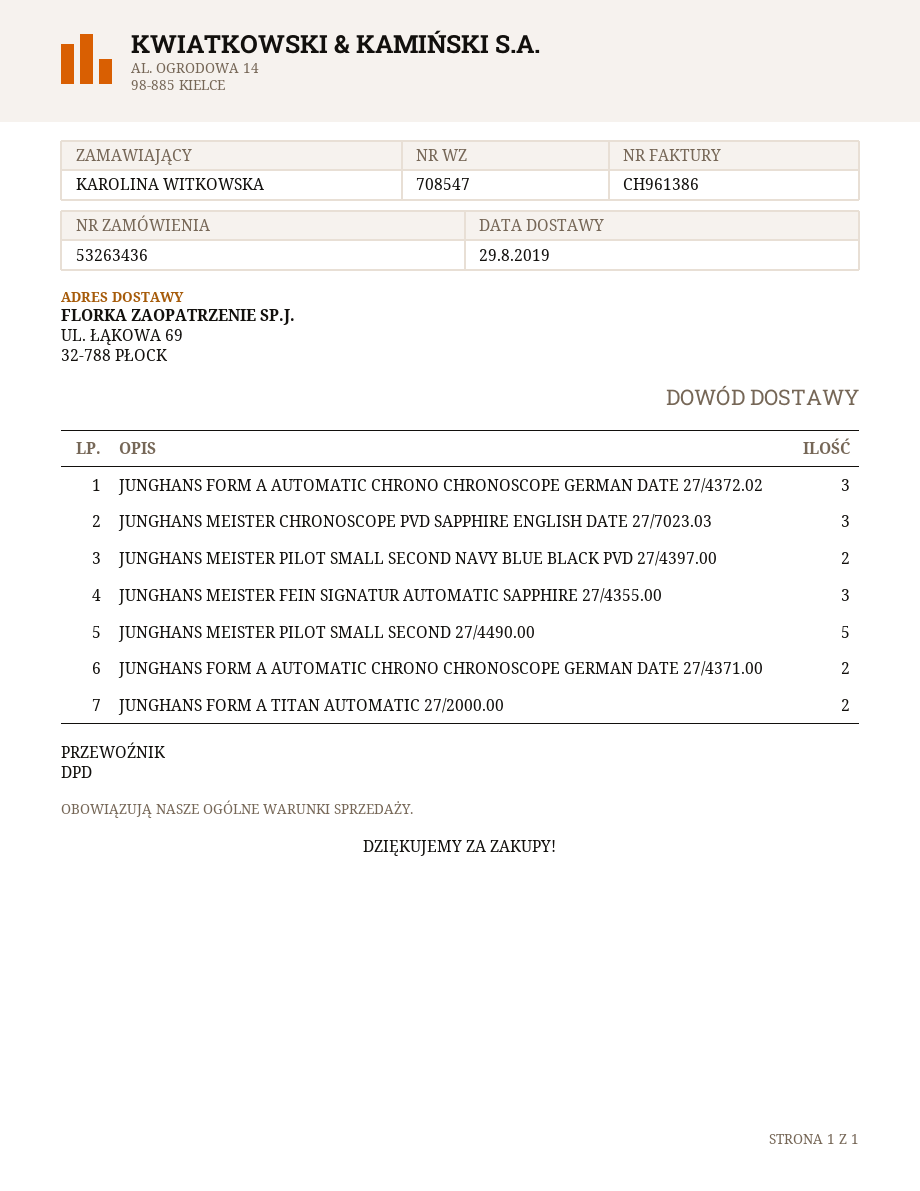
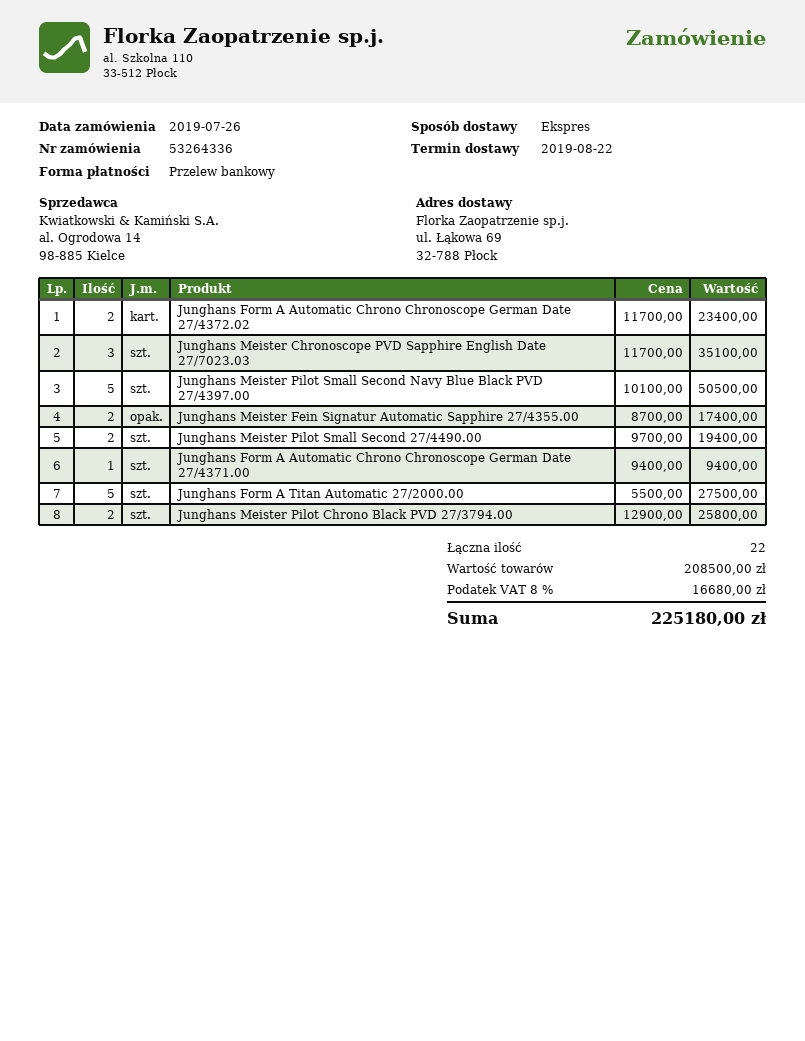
order number: 53263436 -> 53264336
delivery date: 2019-08-29 -> 2019-08-22
shipping method: DPD -> express
JUNGHANS FORM A AUTOMATIC CHRONO CHRONOSCOPE GERMAN DATE 27/4372.02: 3 -> 2
JUNGHANS MEISTER PILOT SMALL SECOND NAVY BLUE BLACK PVD 27/4397.00: 2 -> 5
JUNGHANS MEISTER FEIN SIGNATUR AUTOMATIC SAPPHIRE 27/4355.00: 3 -> 2
JUNGHANS MEISTER PILOT SMALL SECOND 27/4490.00: 5 -> 2
JUNGHANS FORM A AUTOMATIC CHRONO CHRONOSCOPE GERMAN DATE 27/4371.00: 2 -> 1
JUNGHANS FORM A TITAN AUTOMATIC 27/2000.00: 2 -> 5
Junghans Meister Pilot Chrono Black PVD 27/3794.00: none -> 2

